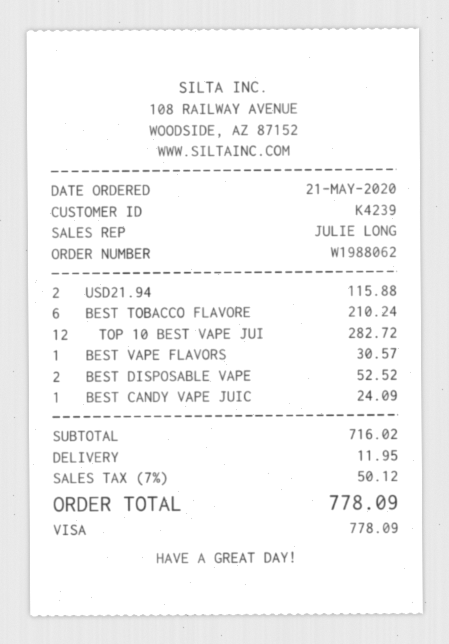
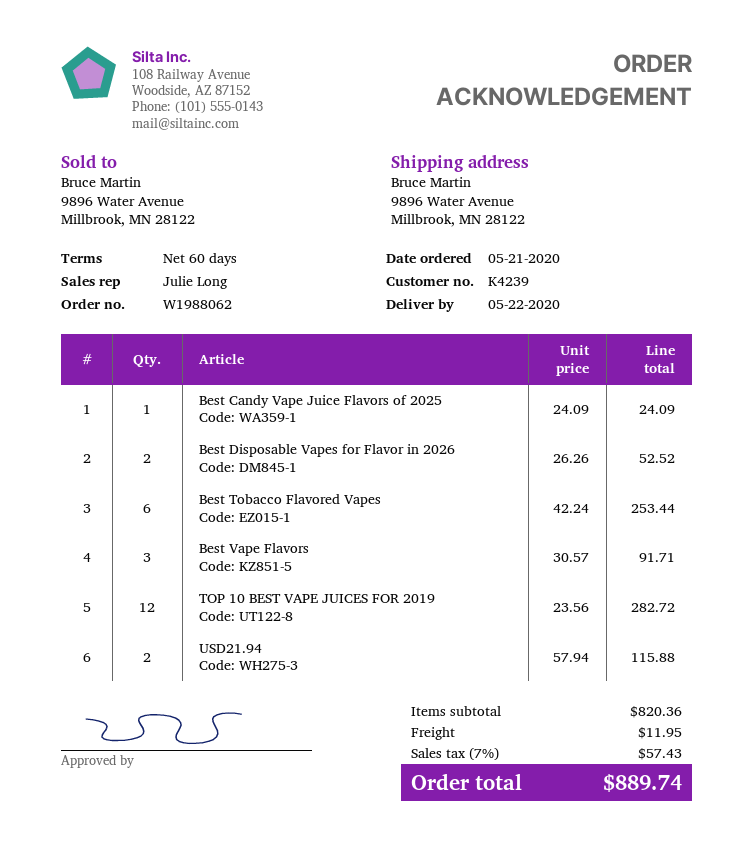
BEST TOBACCO FLAVORE: 6 for 210.24 -> 6 for 253.44
BEST VAPE FLAVORS: 1 for 30.57 -> 3 for 91.71
subtotal: 716.02 -> 820.36
tax: 7% = 50.12 -> 7% = 57.43
total: 778.09 -> 889.74

